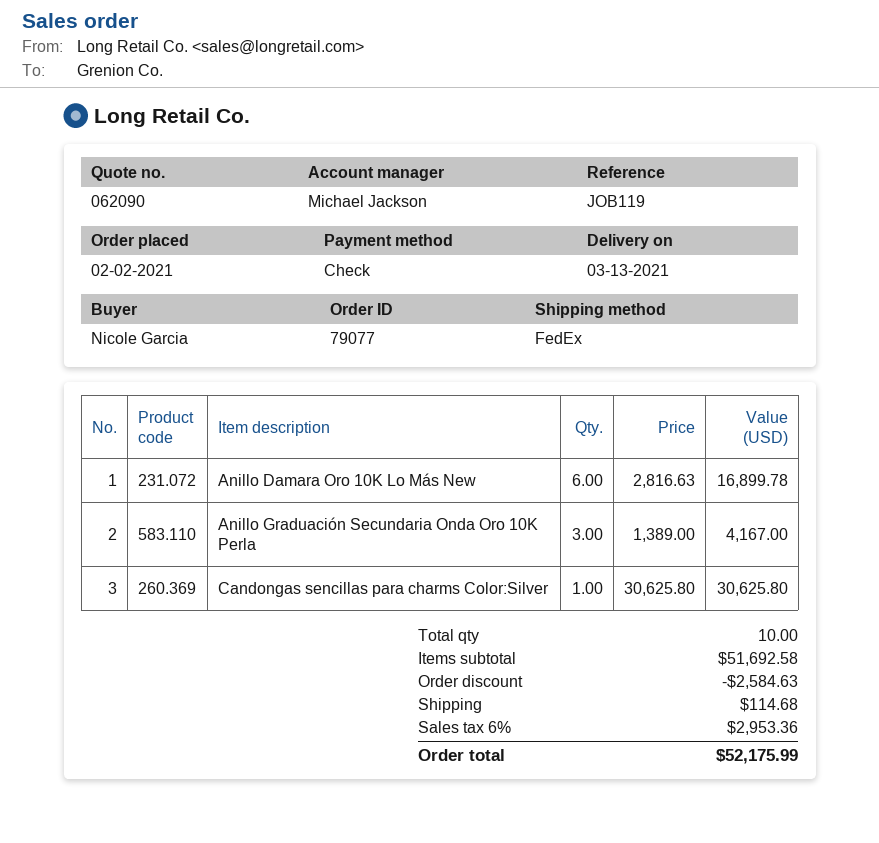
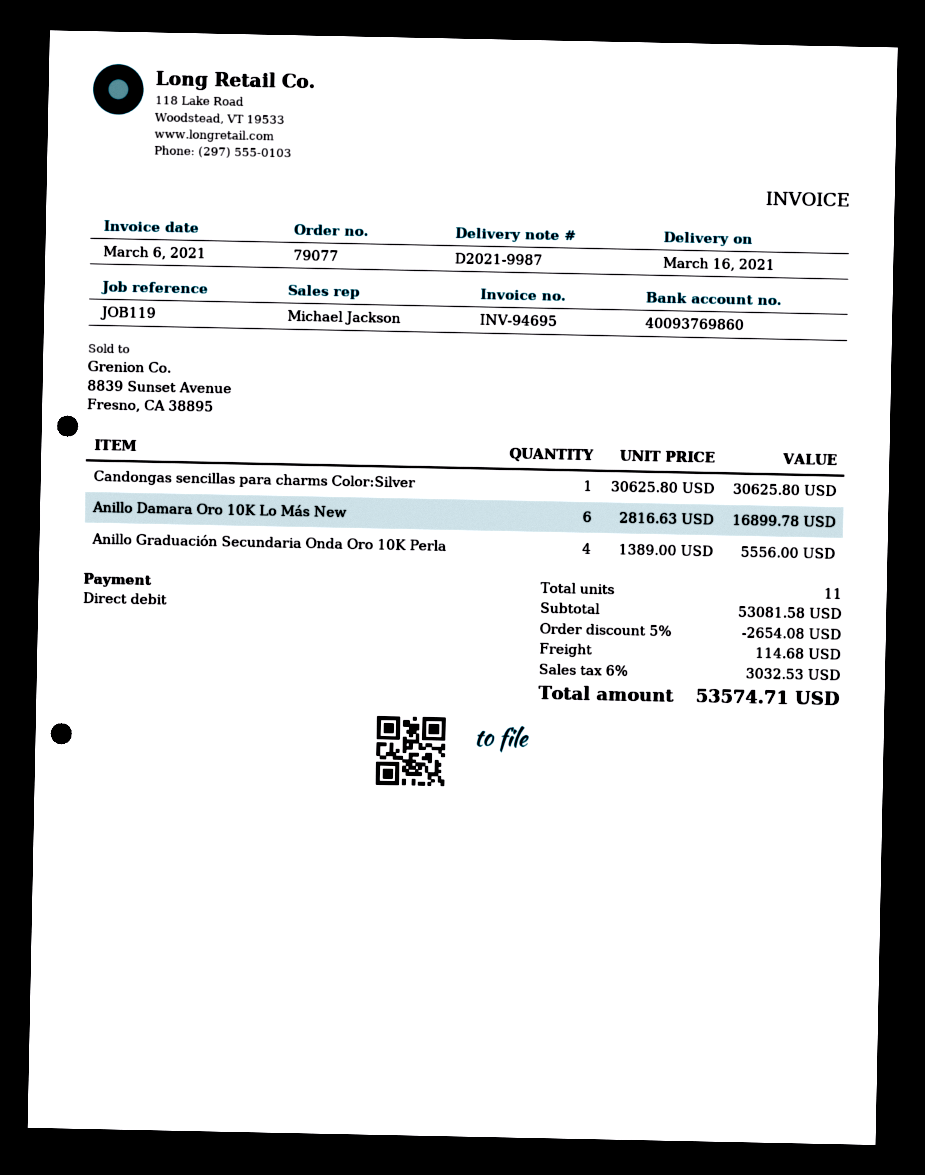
delivery date: 2021-03-13 -> 2021-03-16
payment method: cheque -> direct debit
Anillo Graduación Secundaria Onda Oro 10K Perla: 3 x 1389.00 = 4167.00 -> 4 x 1389.00 = 5556.00
total quantity: 10 -> 11
subtotal: 51692.58 -> 53081.58
discount: 2584.63 -> 2654.08
tax: 6% = 2953.36 -> 6% = 3032.53
total: 52175.99 -> 53574.71

